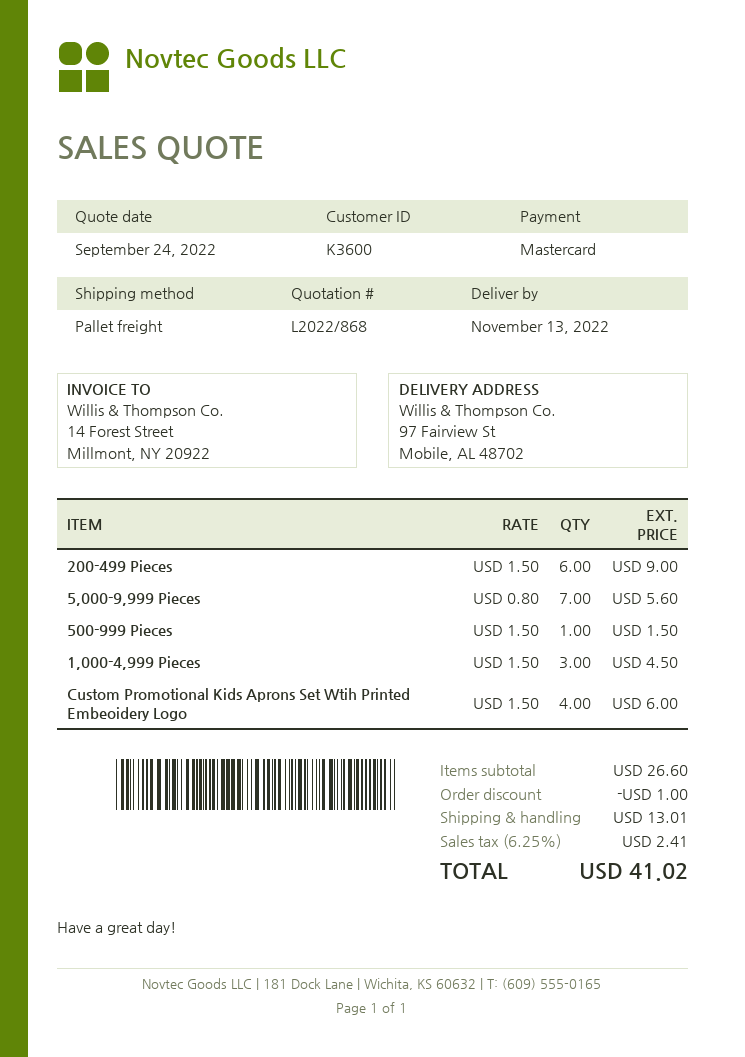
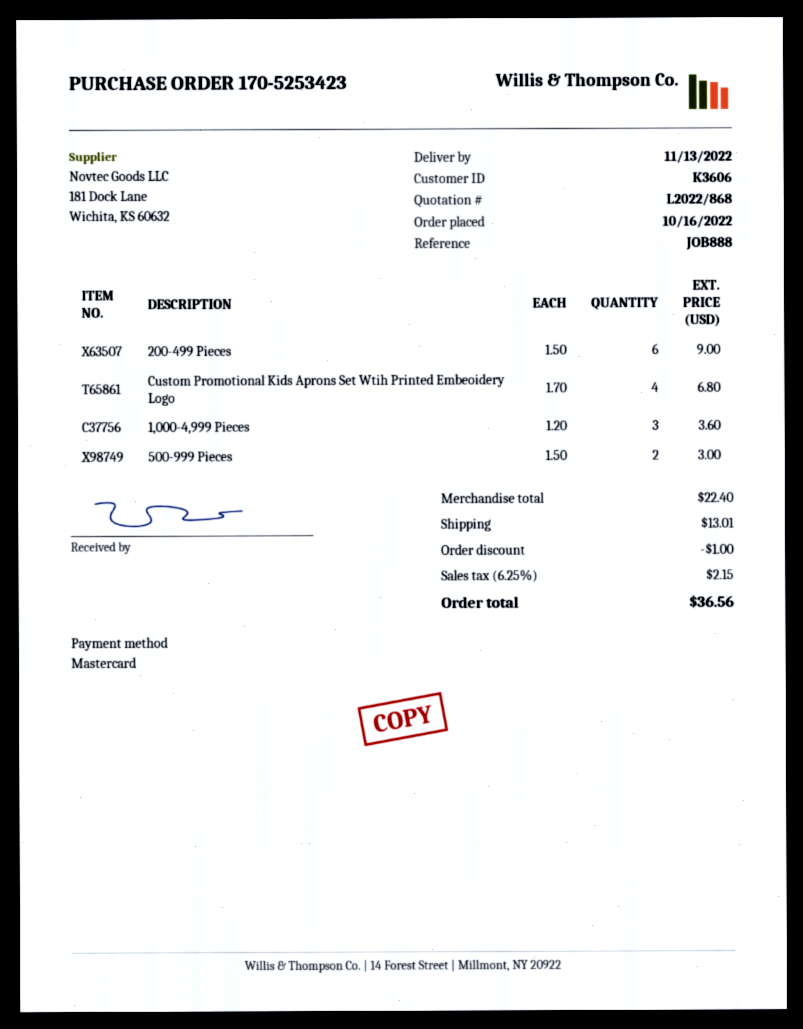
customer number: K3600 -> K3606
5,000-9,999 Pieces: 7 x 0.80 = 5.60 -> none
500-999 Pieces: 1 x 1.50 = 1.50 -> 2 x 1.50 = 3.00
1,000-4,999 Pieces: 3 x 1.50 = 4.50 -> 3 x 1.20 = 3.60
Custom Promotional Kids Aprons Set Wtih Printed Embeoidery Logo: 4 x 1.50 = 6.00 -> 4 x 1.70 = 6.80
subtotal: 26.60 -> 22.40
tax: 6.25% = 2.41 -> 6.25% = 2.15
total: 41.02 -> 36.56

